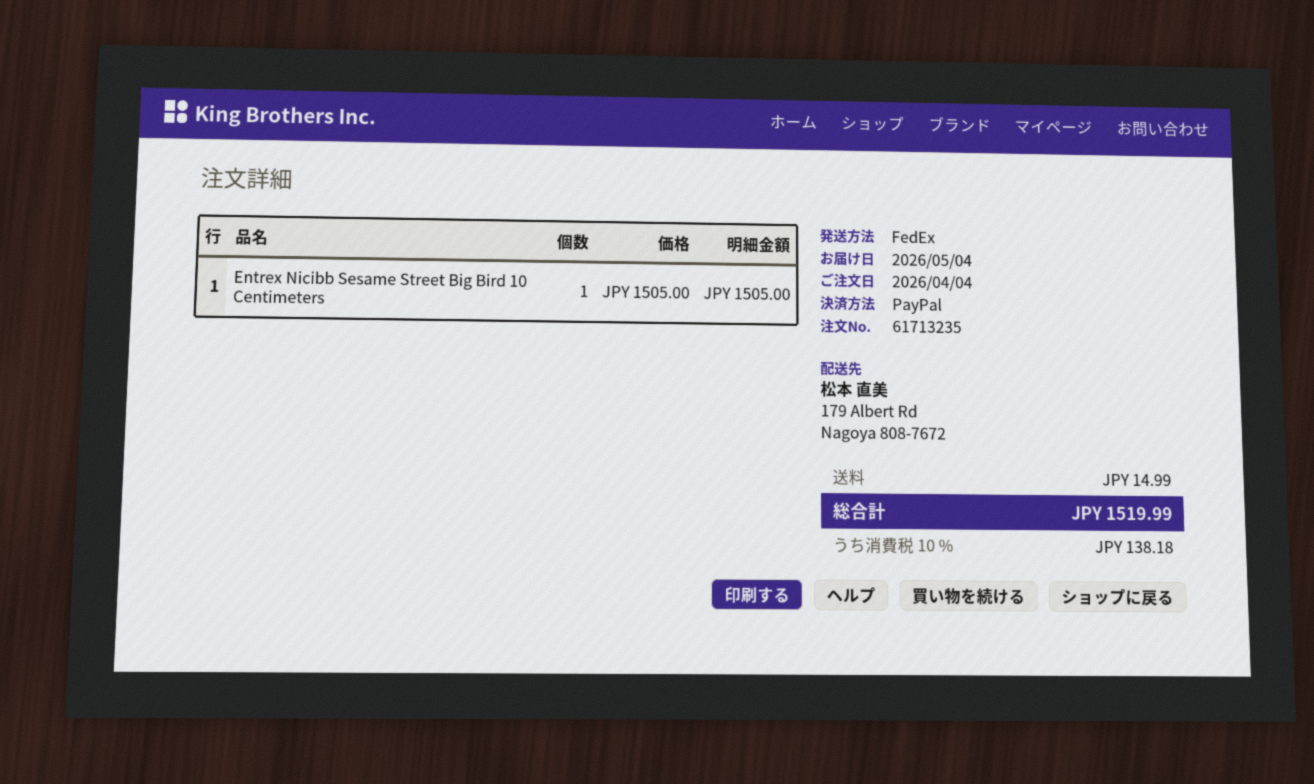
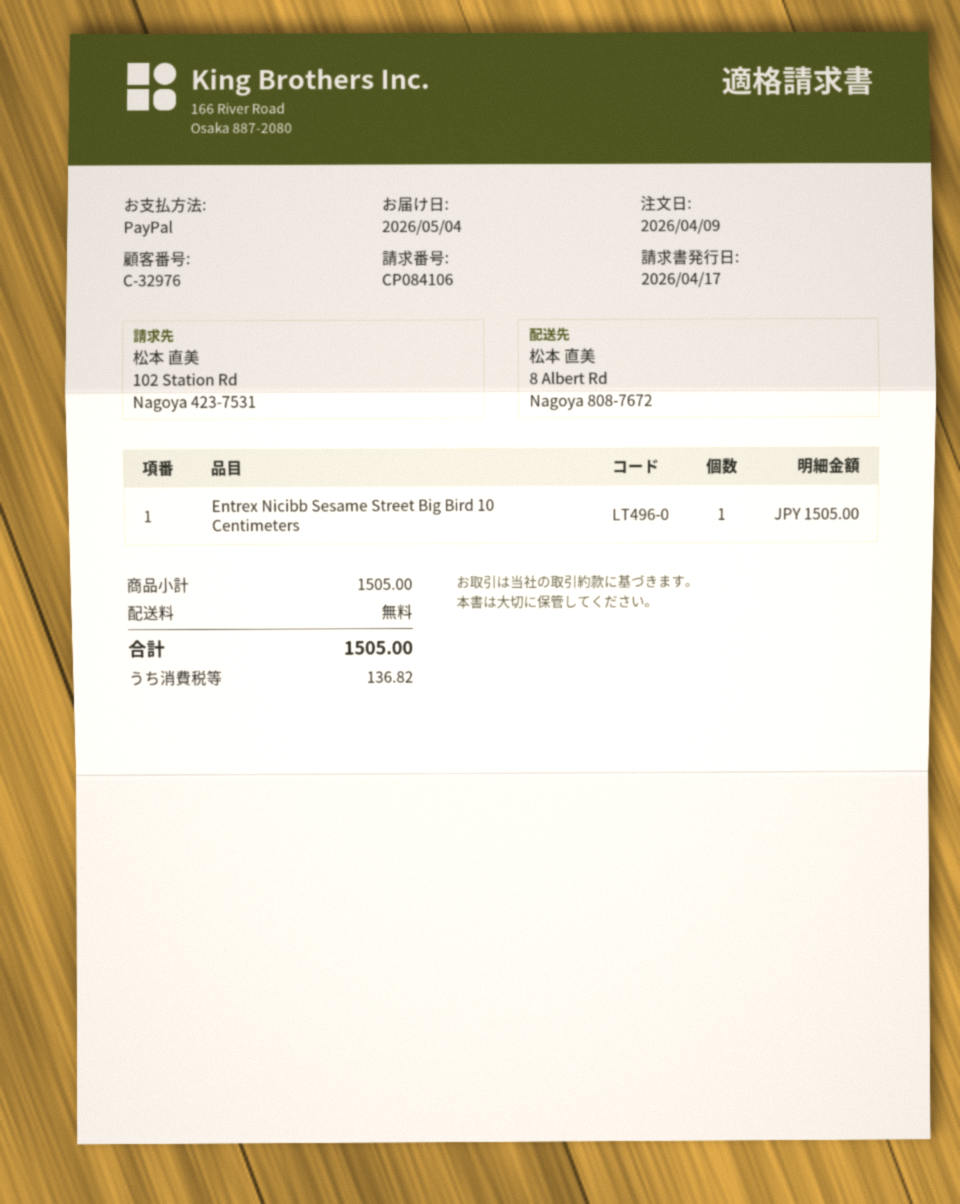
order date: 2026-04-04 -> 2026-04-09
ship to: 179 Albert Rd, Nagoya 808-7672 -> 8 Albert Rd, Nagoya 808-7672
shipping: 14.99 -> 0.00
tax: 138.18 -> 136.82
total: 1519.99 -> 1505.00

